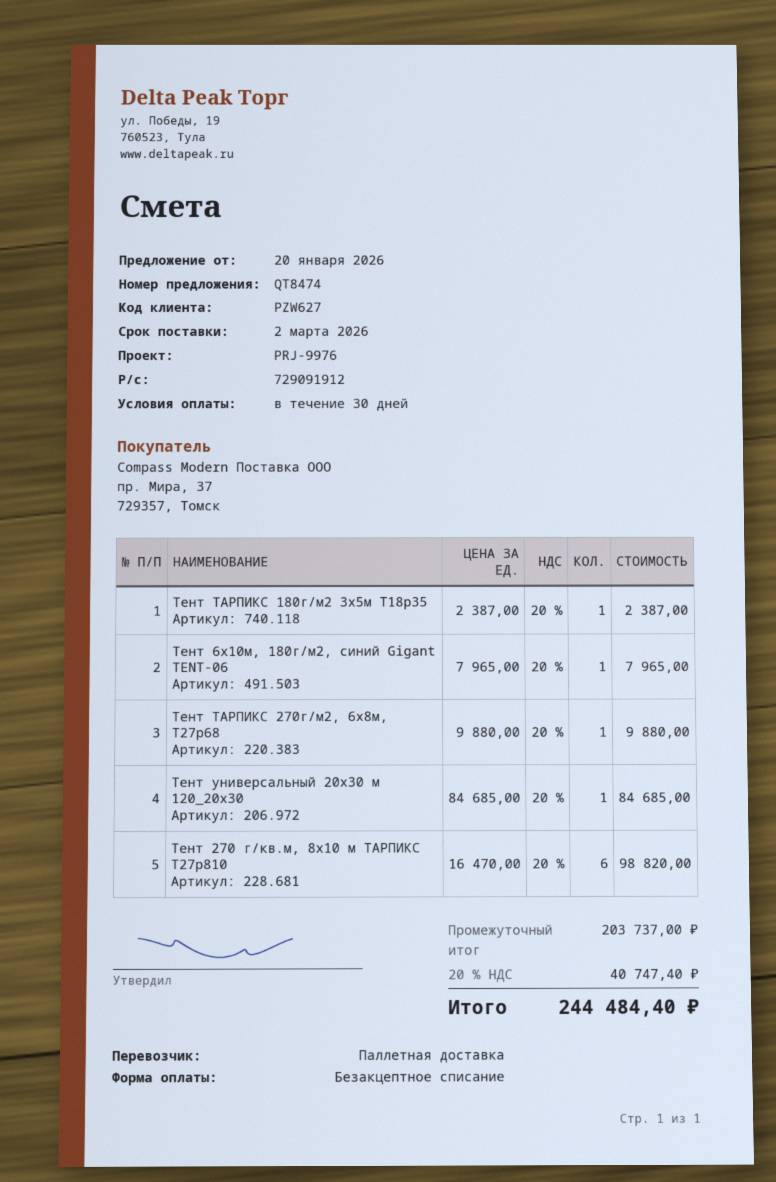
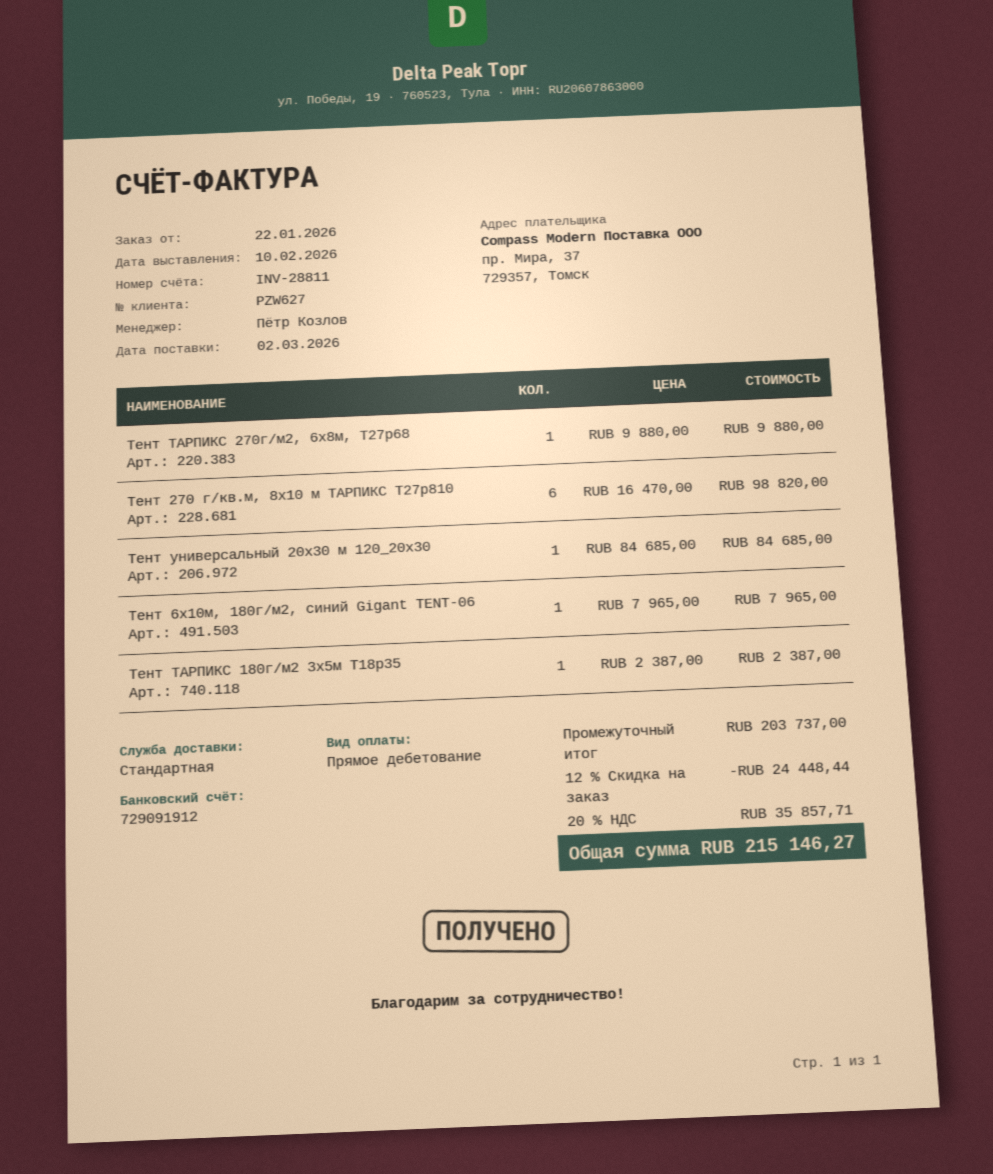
shipping method: pallet freight -> standard
discount: none -> 12% = 24448.44
tax: 20% = 40747.40 -> 20% = 35857.71
total: 244484.40 -> 215146.27

